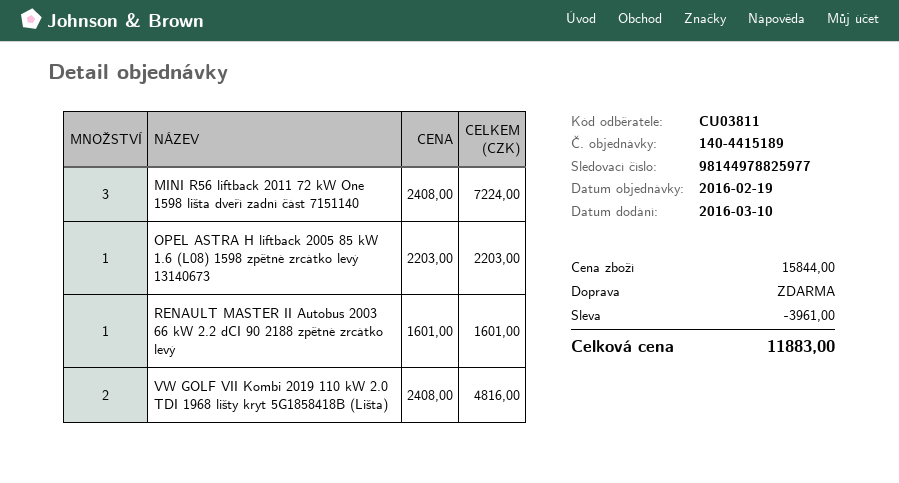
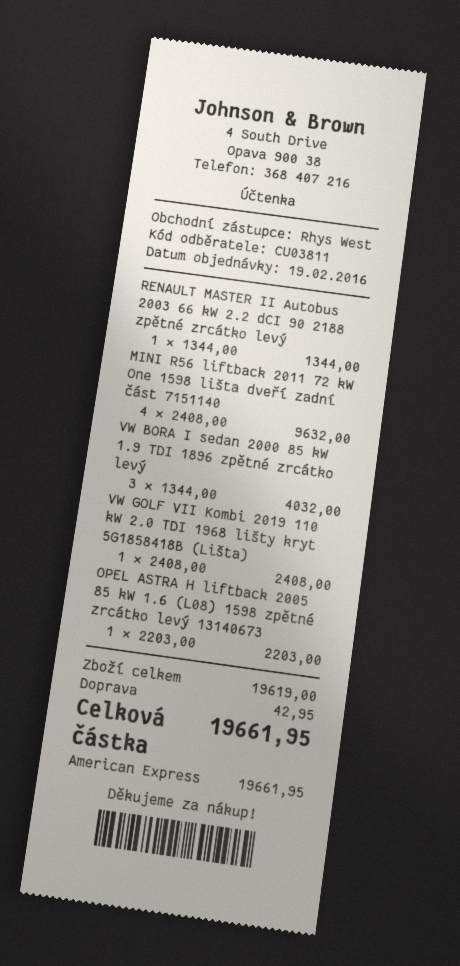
MINI R56 liftback 2011 72 kW One 1598 lišta dveří zadní část 7151140: 3 x 2408.00 = 7224.00 -> 4 x 2408.00 = 9632.00
RENAULT MASTER II Autobus 2003 66 kW 2.2 dCI 90 2188 zpětné zrcátko levý: 1 x 1601.00 = 1601.00 -> 1 x 1344.00 = 1344.00
VW GOLF VII Kombi 2019 110 kW 2.0 TDI 1968 lišty kryt 5G1858418B (Lišta): 2 x 2408.00 = 4816.00 -> 1 x 2408.00 = 2408.00
VW BORA I sedan 2000 85 kW 1.9 TDI 1896 zpětné zrcátko levý: none -> 3 x 1344.00 = 4032.00
subtotal: 15844.00 -> 19619.00
discount: 3961.00 -> none
shipping: 0.00 -> 42.95
total: 11883.00 -> 19661.95

